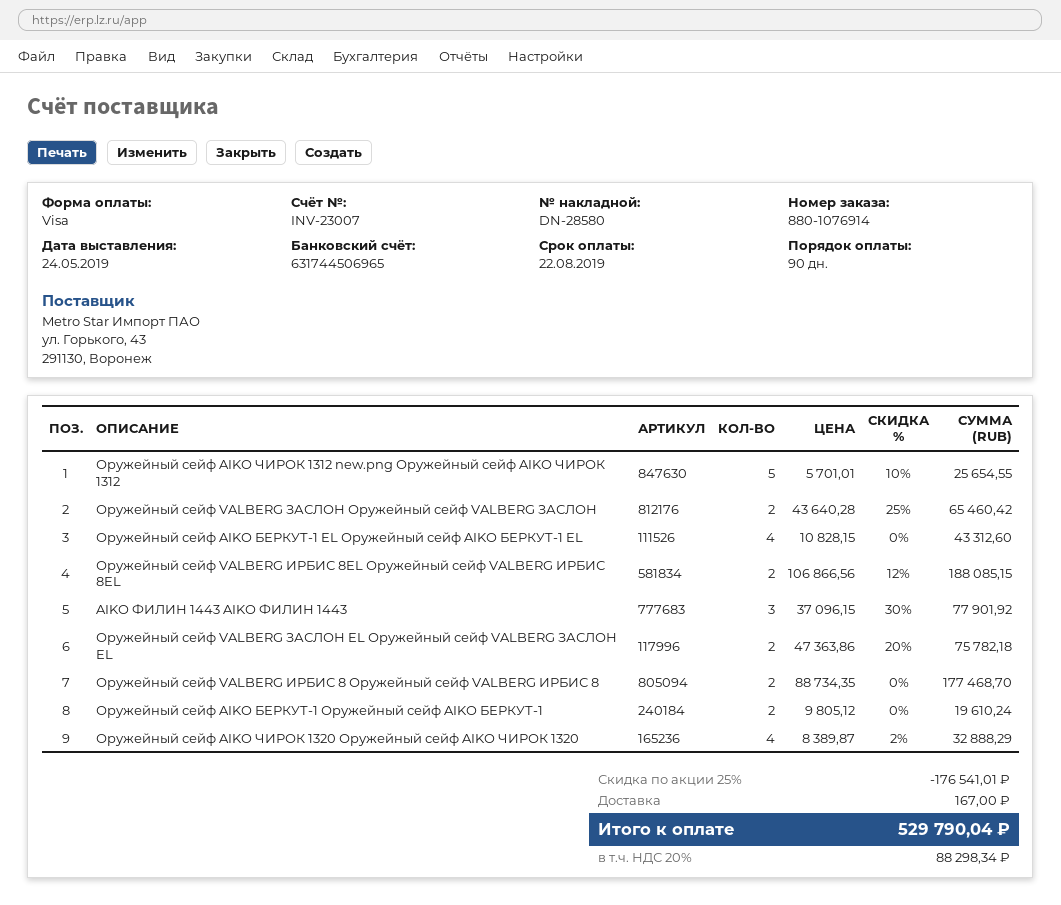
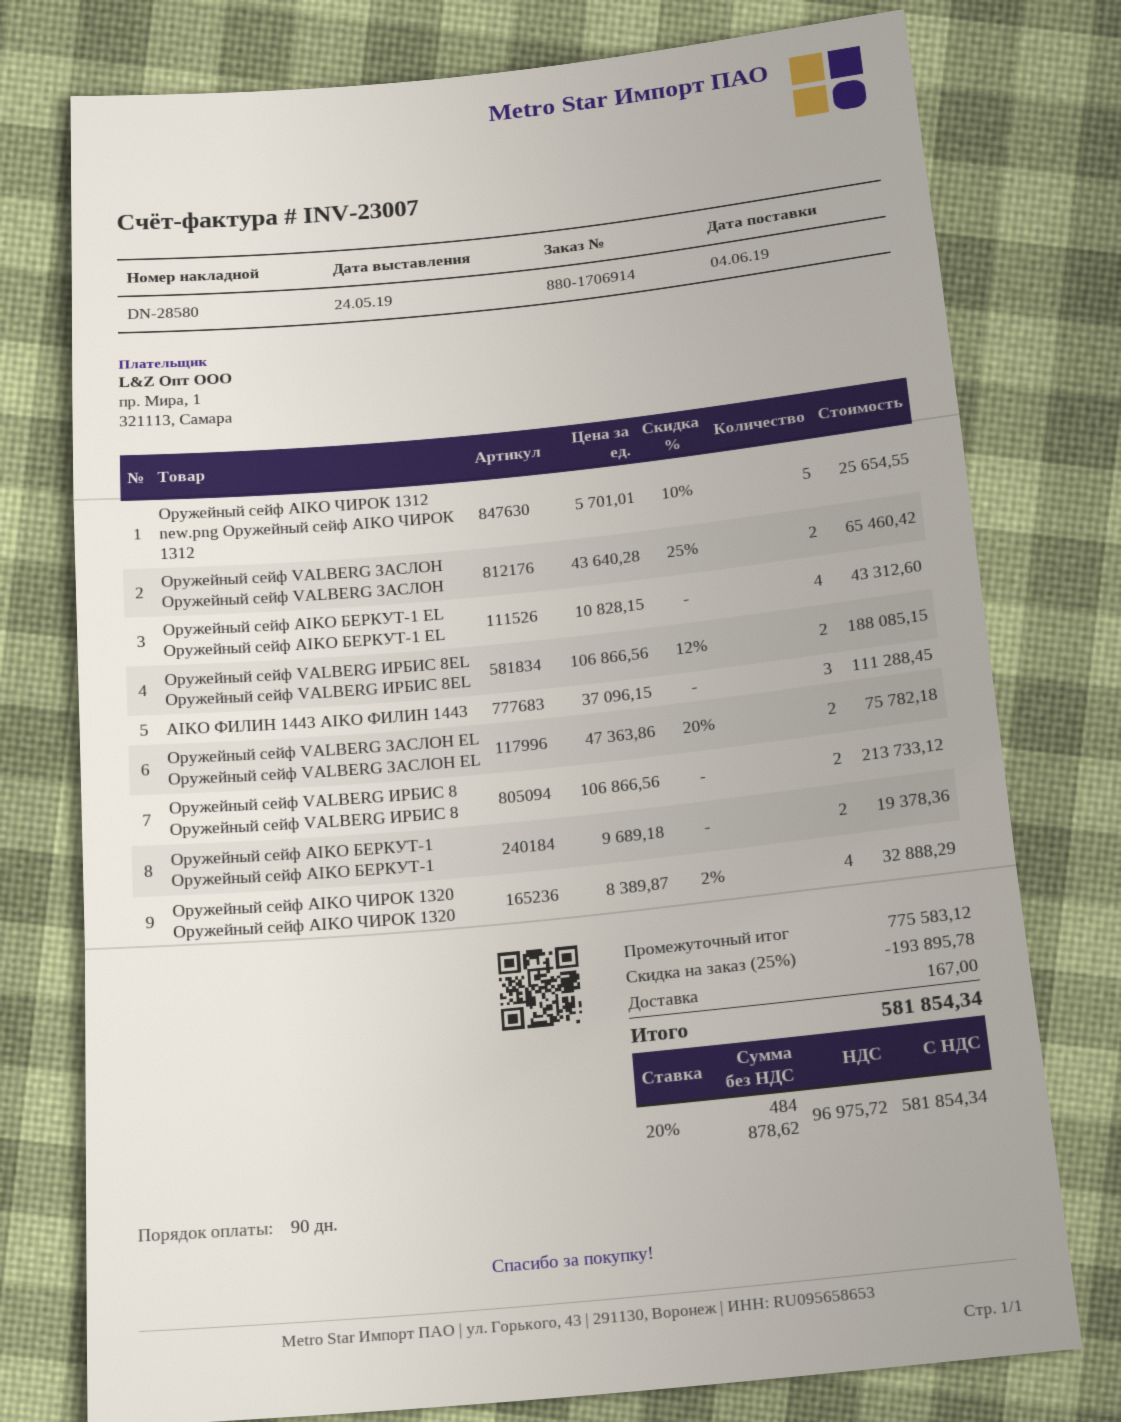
order number: 880-1076914 -> 880-1706914
AIKO ФИЛИН 1443 AIKO ФИЛИН 1443: 3 x 37096.15 - 30% = 77901.92 -> 3 x 37096.15 = 111288.45
Оружейный сейф VALBERG ИРБИС 8 Оружейный сейф VALBERG ИРБИС 8: 2 x 88734.35 = 177468.70 -> 2 x 106866.56 = 213733.12
Оружейный сейф AIKO БЕРКУТ-1 Оружейный сейф AIKO БЕРКУТ-1: 2 x 9805.12 = 19610.24 -> 2 x 9689.18 = 19378.36
discount: 25% = 176541.01 -> 25% = 193895.78
tax: 20% = 88298.34 -> 20% = 96975.72
total: 529790.04 -> 581854.34

